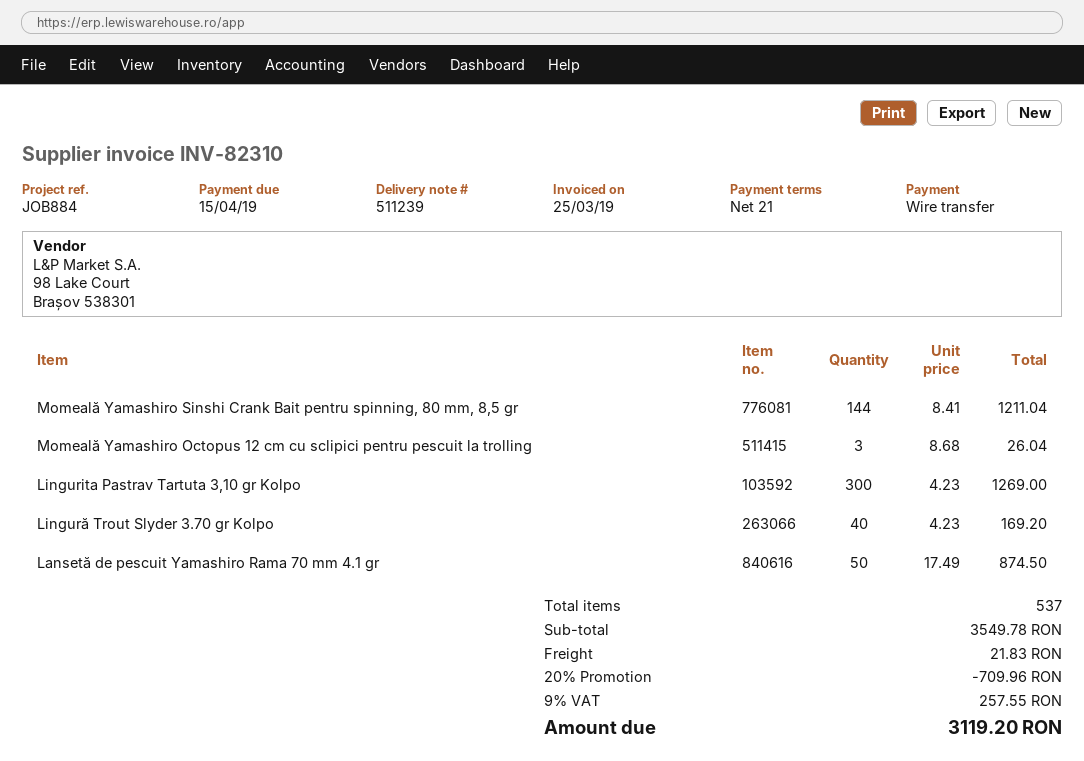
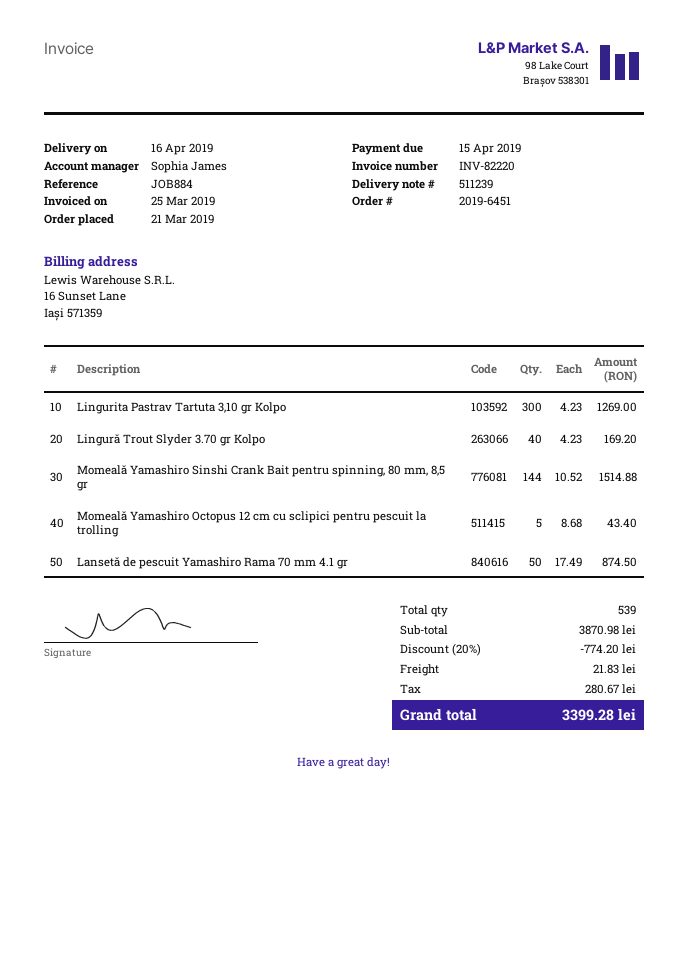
invoice number: INV-82310 -> INV-82220
Momeală Yamashiro Sinshi Crank Bait pentru spinning, 80 mm, 8,5 gr: 144 x 8.41 = 1211.04 -> 144 x 10.52 = 1514.88
Momeală Yamashiro Octopus 12 cm cu sclipici pentru pescuit la trolling: 3 x 8.68 = 26.04 -> 5 x 8.68 = 43.40
total quantity: 537 -> 539
subtotal: 3549.78 -> 3870.98
discount: 20% = 709.96 -> 20% = 774.20
tax: 257.55 -> 280.67
total: 3119.20 -> 3399.28

